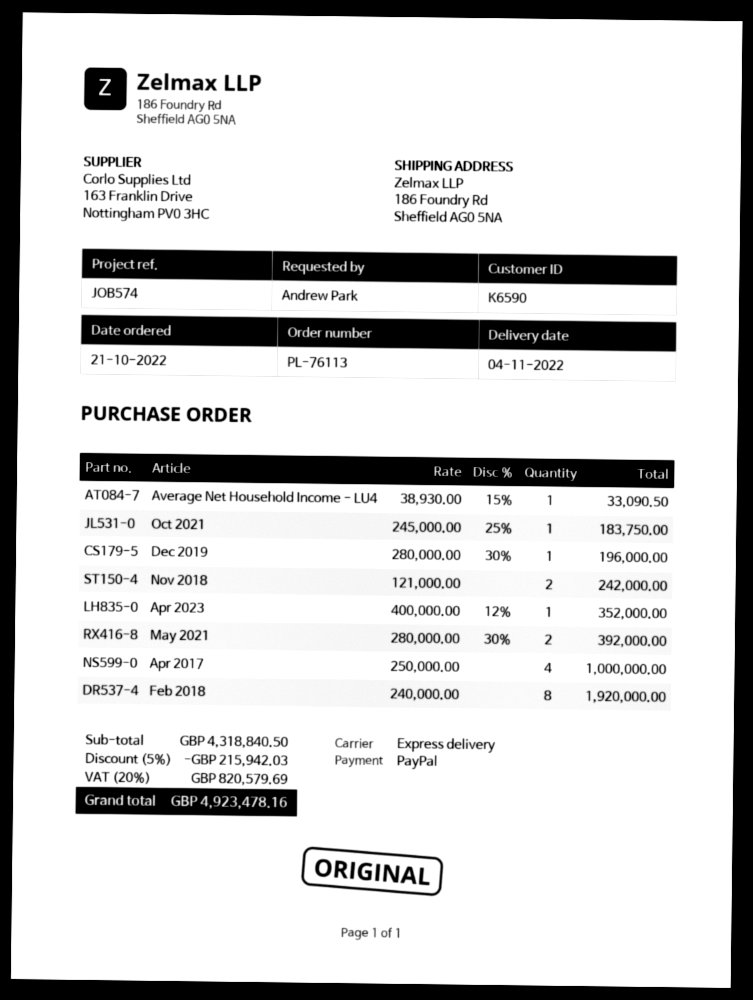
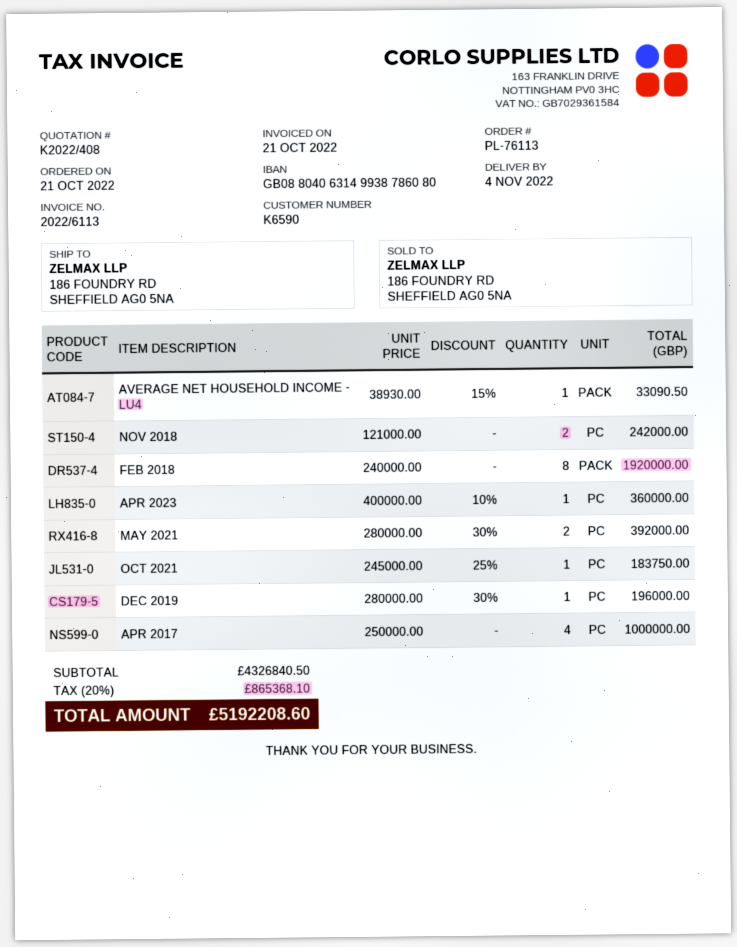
Apr 2023: 1 x 400000.00 - 12% = 352000.00 -> 1 x 400000.00 - 10% = 360000.00
subtotal: 4318840.50 -> 4326840.50
discount: 5% = 215942.03 -> none
tax: 20% = 820579.69 -> 20% = 865368.10
total: 4923478.16 -> 5192208.60

